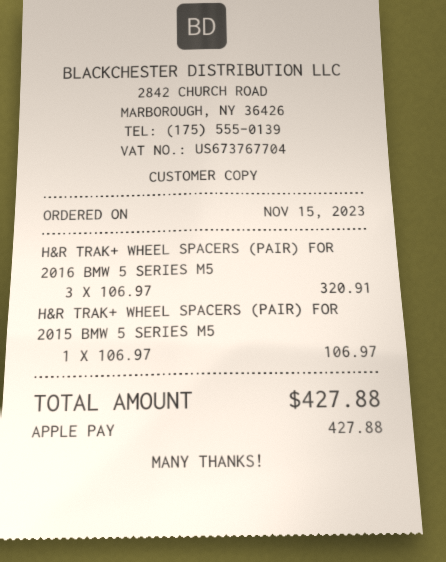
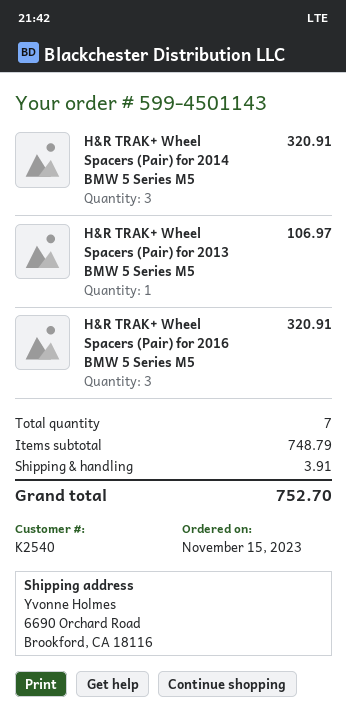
H&R TRAK+ WHEEL SPACERS (PAIR) FOR 2015 BMW 5 SERIES M5: 1 for 106.97 -> none
H&R TRAK+ Wheel Spacers (Pair) for 2014 BMW 5 Series M5: none -> 3 for 320.91
H&R TRAK+ Wheel Spacers (Pair) for 2013 BMW 5 Series M5: none -> 1 for 106.97
shipping: none -> 3.91
total: 427.88 -> 752.70

